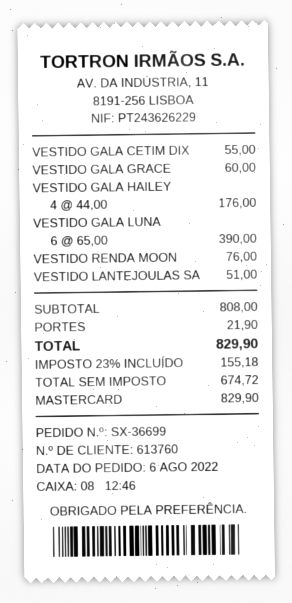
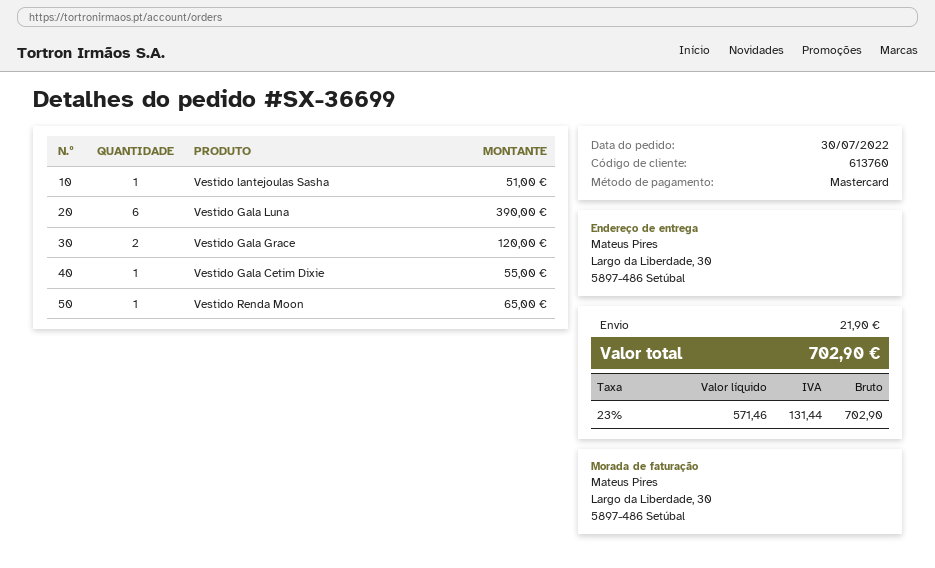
order date: 2022-08-06 -> 2022-07-30
VESTIDO GALA GRACE: 1 for 60.00 -> 2 for 120.00
VESTIDO GALA HAILEY: 4 for 176.00 -> none
VESTIDO RENDA MOON: 1 for 76.00 -> 1 for 65.00
net: 674.72 -> 571.46
tax: 23% = 155.18 -> 23% = 131.44
total: 829.90 -> 702.90

